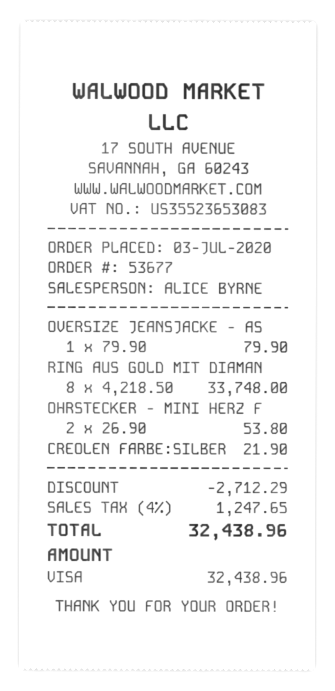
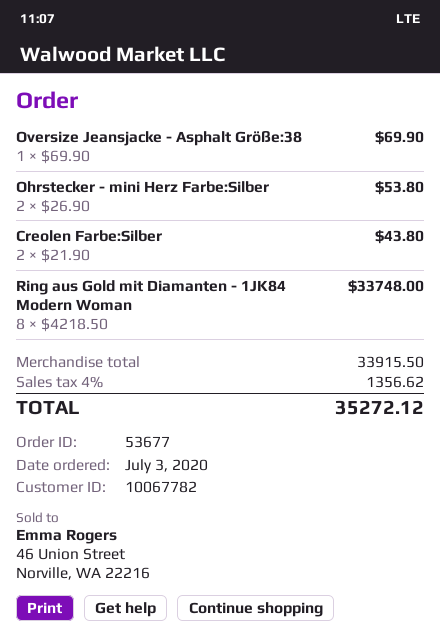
OVERSIZE JEANSJACKE - AS: 1 x 79.90 = 79.90 -> 1 x 69.90 = 69.90
CREOLEN FARBE:SILBER: 1 x 21.90 = 21.90 -> 2 x 21.90 = 43.80
discount: 2712.29 -> none
tax: 4% = 1247.65 -> 4% = 1356.62
total: 32438.96 -> 35272.12

